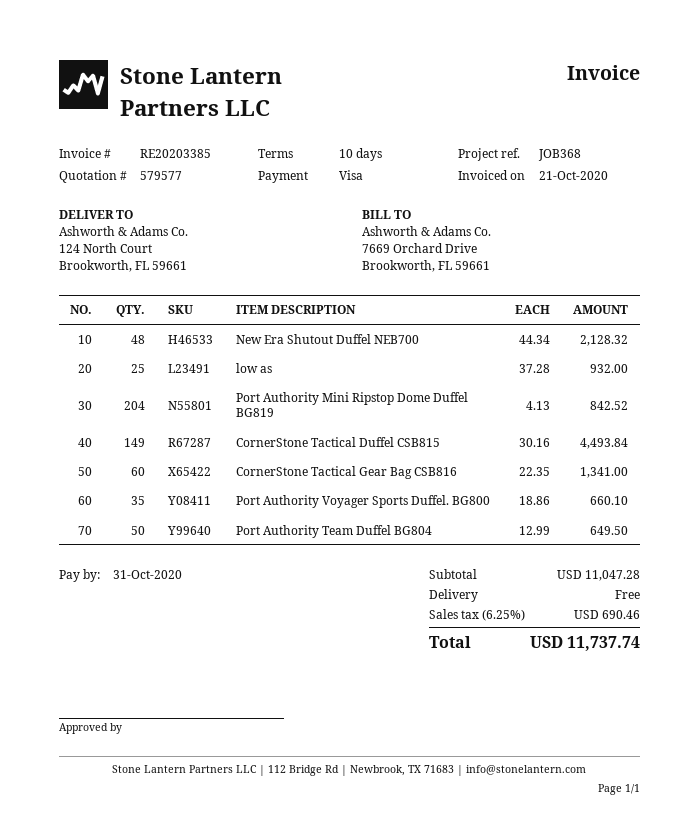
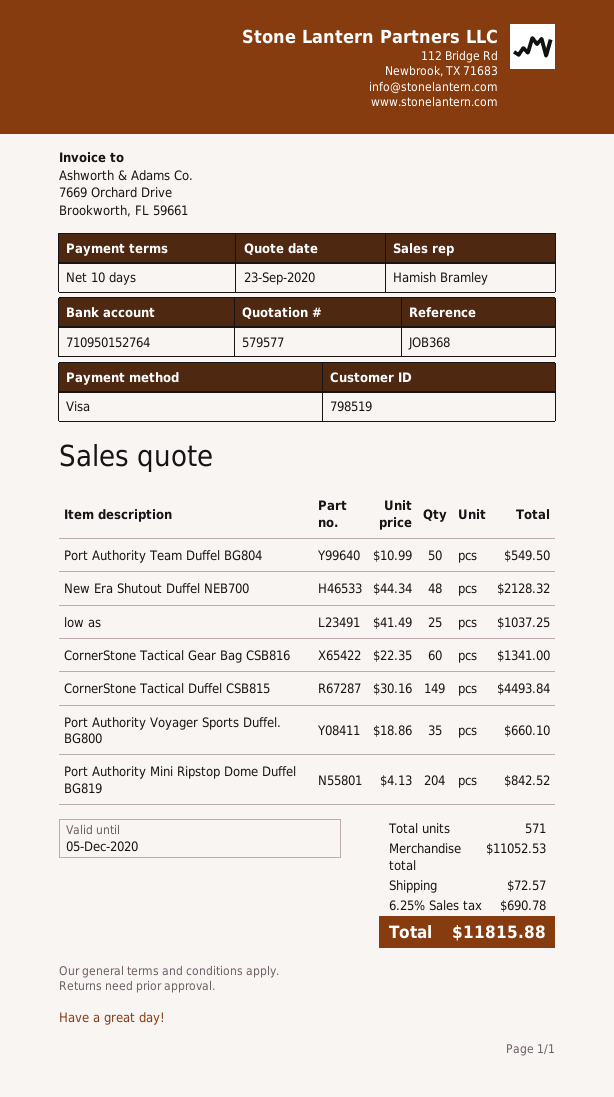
low as: 25 x 37.28 = 932.00 -> 25 x 41.49 = 1037.25
Port Authority Team Duffel BG804: 50 x 12.99 = 649.50 -> 50 x 10.99 = 549.50
subtotal: 11047.28 -> 11052.53
shipping: 0.00 -> 72.57
tax: 6.25% = 690.46 -> 6.25% = 690.78
total: 11737.74 -> 11815.88

